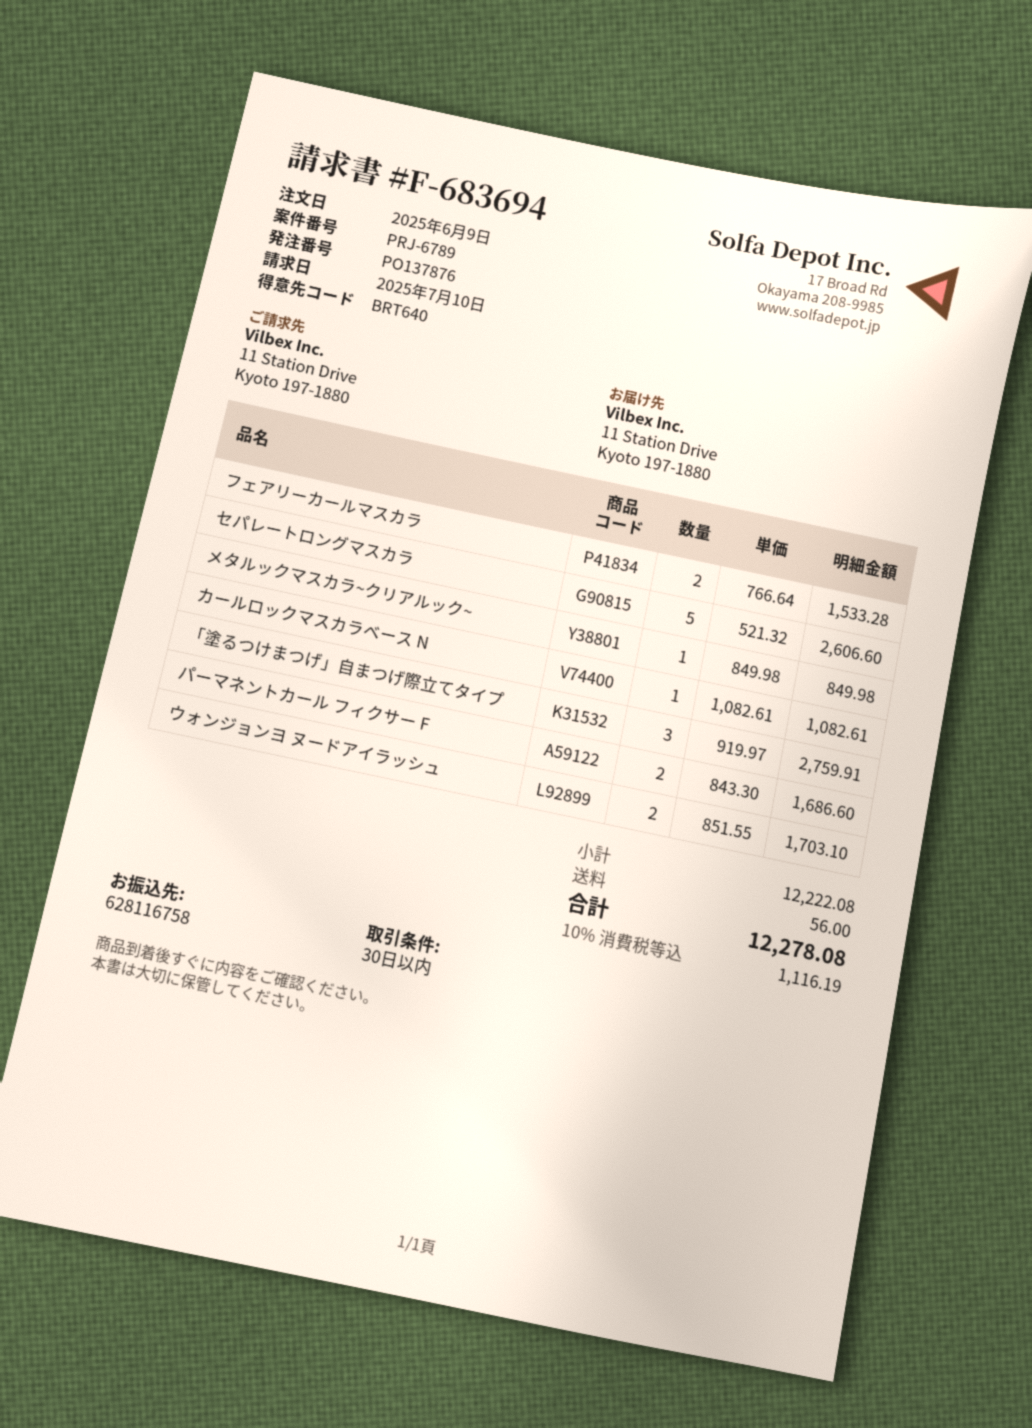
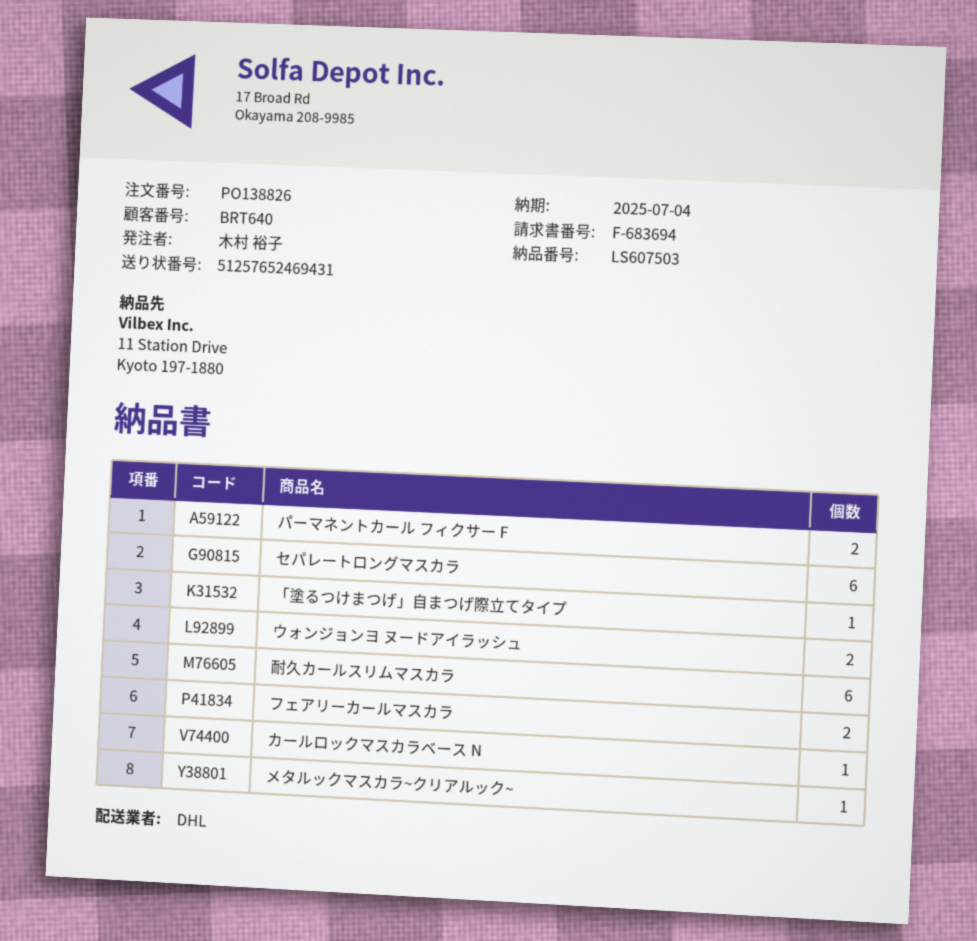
order number: PO137876 -> PO138826
セパレートロングマスカラ: 5 -> 6
「塗るつけまつげ」自まつげ際立てタイプ: 3 -> 1
耐久カールスリムマスカラ: none -> 6

